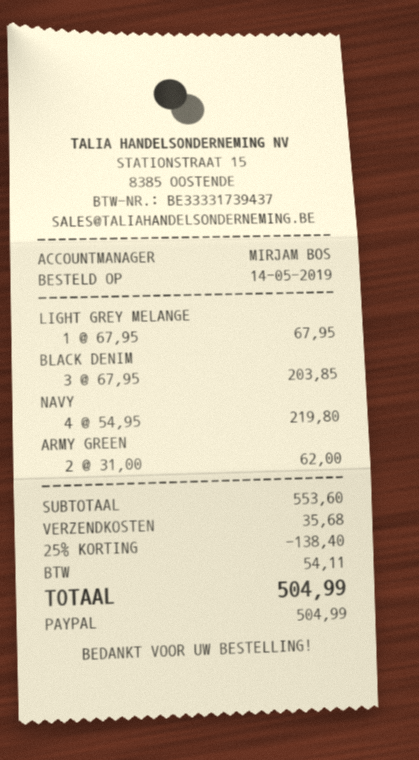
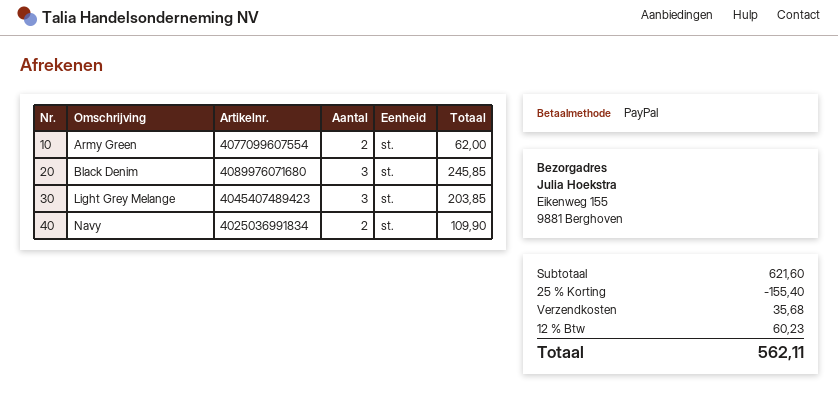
LIGHT GREY MELANGE: 1 for 67.95 -> 3 for 203.85
BLACK DENIM: 3 for 203.85 -> 3 for 245.85
NAVY: 4 for 219.80 -> 2 for 109.90
subtotal: 553.60 -> 621.60
discount: 25% = 138.40 -> 25% = 155.40
tax: 54.11 -> 60.23
total: 504.99 -> 562.11

